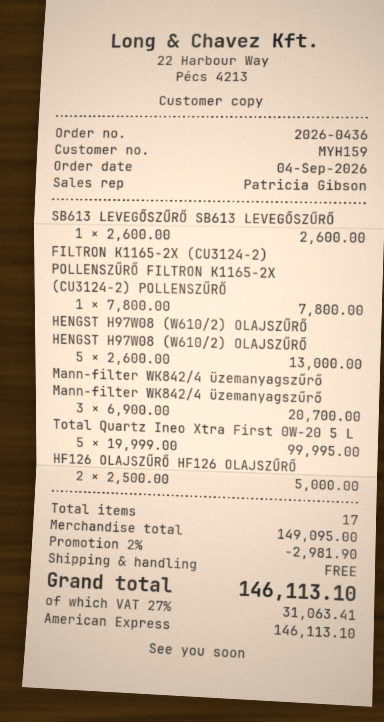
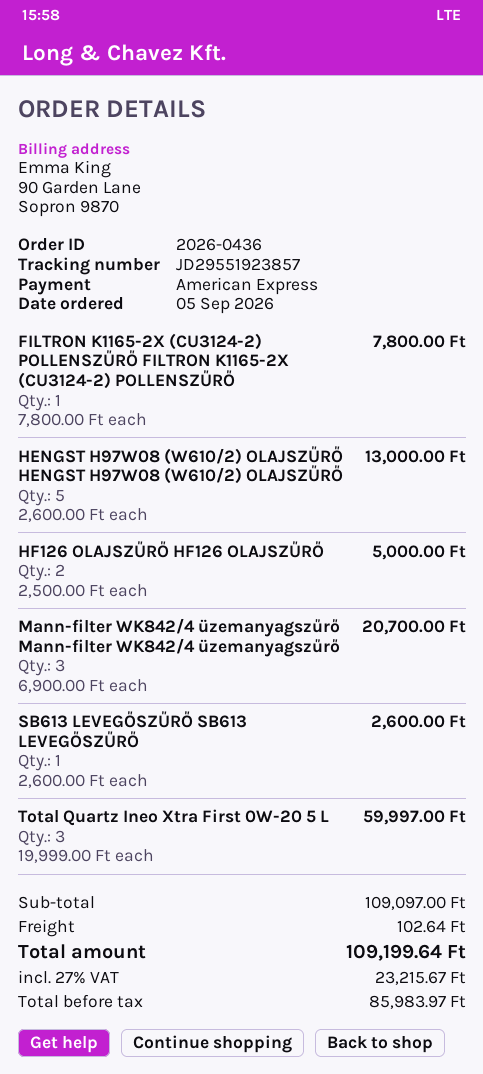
order date: 2026-09-04 -> 2026-09-05
Total Quartz Ineo Xtra First 0W-20 5 L: 5 x 19999.00 = 99995.00 -> 3 x 19999.00 = 59997.00
subtotal: 149095.00 -> 109097.00
discount: 2% = 2981.90 -> none
shipping: 0.00 -> 102.64
tax: 27% = 31063.41 -> 27% = 23215.67
total: 146113.10 -> 109199.64

